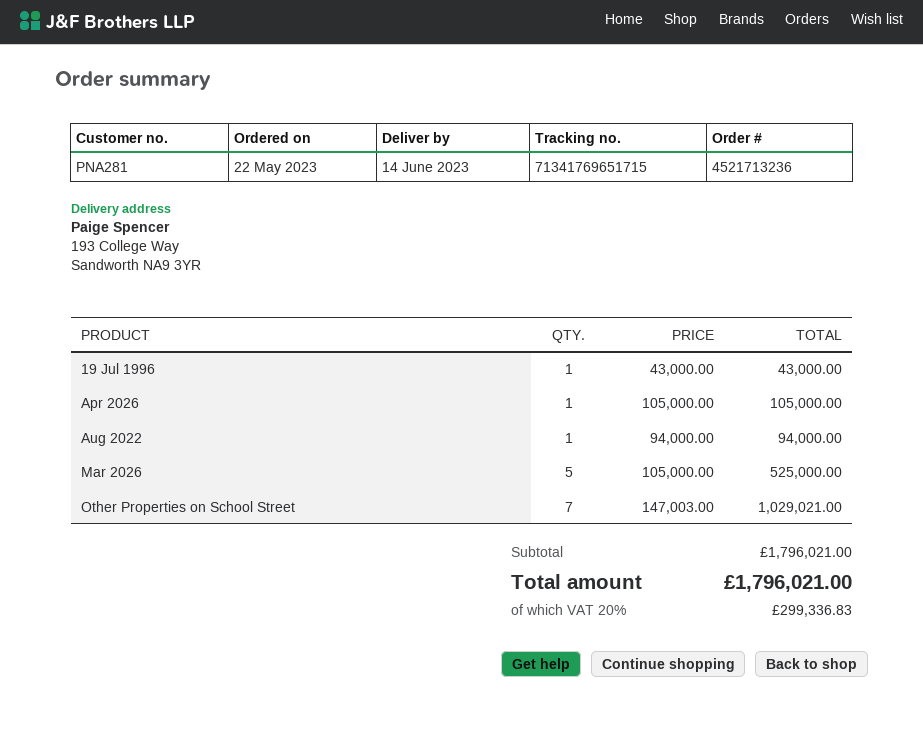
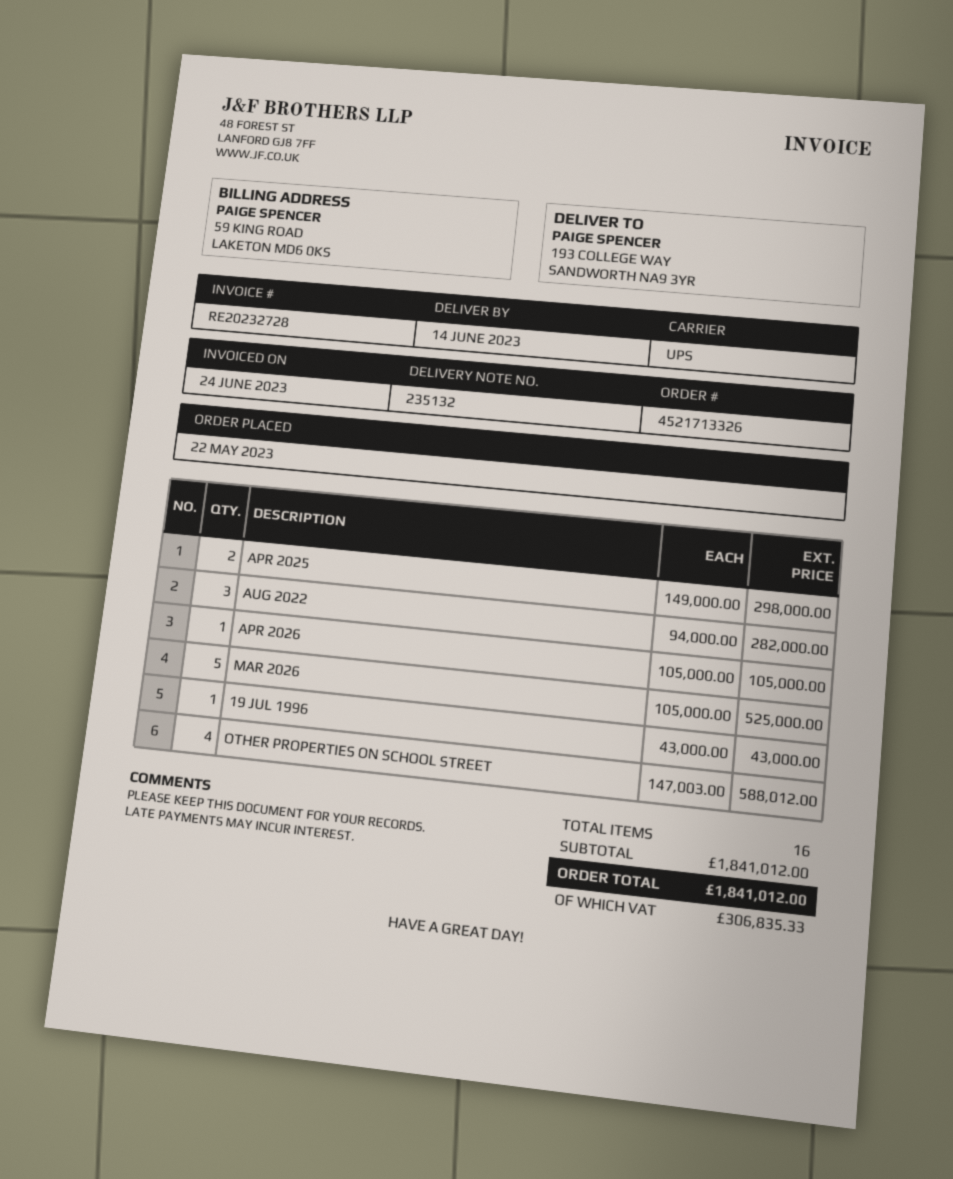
order number: 4521713236 -> 4521713326
Aug 2022: 1 x 94000.00 = 94000.00 -> 3 x 94000.00 = 282000.00
Other Properties on School Street: 7 x 147003.00 = 1029021.00 -> 4 x 147003.00 = 588012.00
APR 2025: none -> 2 x 149000.00 = 298000.00
subtotal: 1796021.00 -> 1841012.00
tax: 299336.83 -> 306835.33
total: 1796021.00 -> 1841012.00

